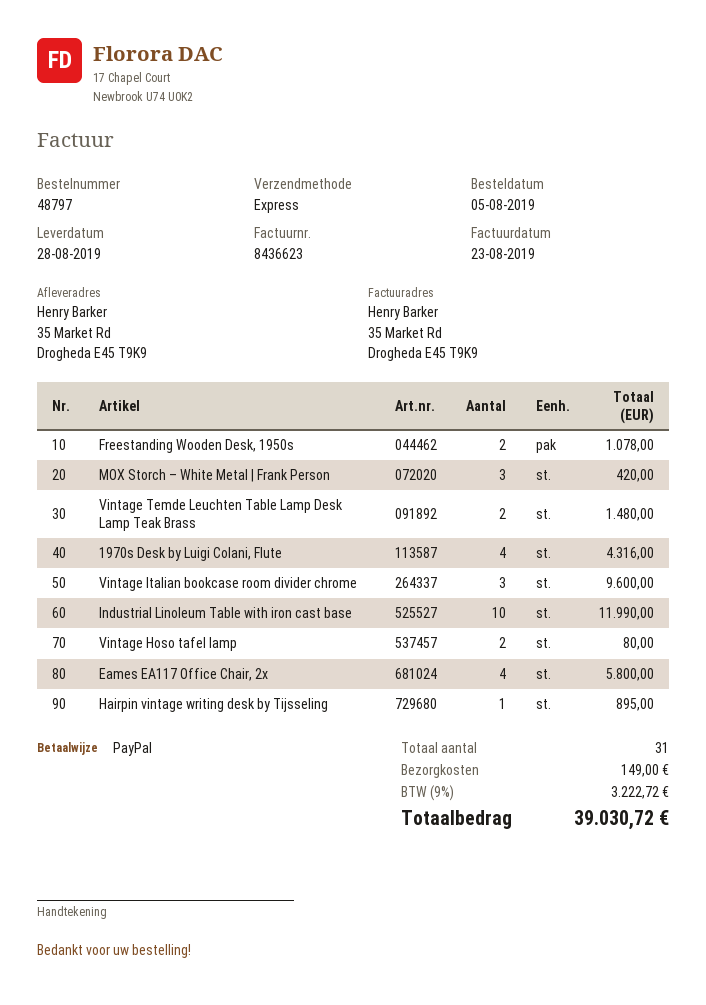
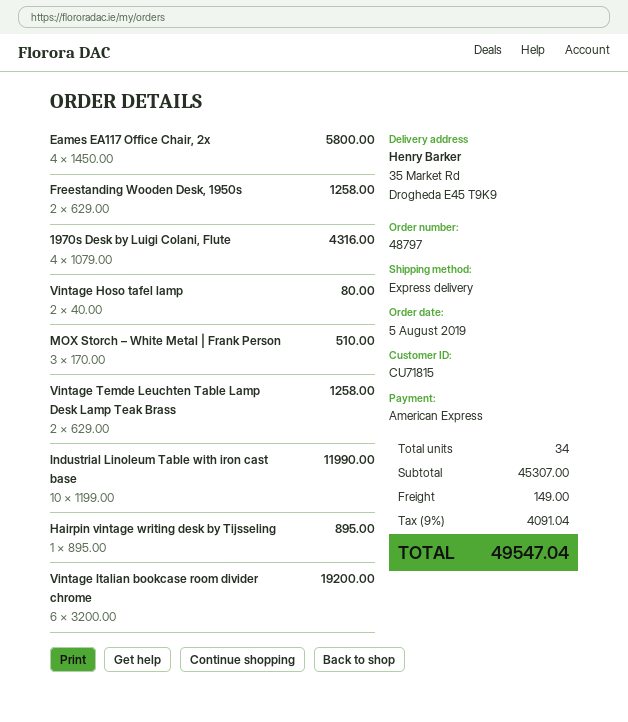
payment method: PayPal -> American Express
Freestanding Wooden Desk, 1950s: 2 for 1078.00 -> 2 for 1258.00
MOX Storch – White Metal | Frank Person: 3 for 420.00 -> 3 for 510.00
Vintage Temde Leuchten Table Lamp Desk Lamp Teak Brass: 2 for 1480.00 -> 2 for 1258.00
Vintage Italian bookcase room divider chrome: 3 for 9600.00 -> 6 for 19200.00
total quantity: 31 -> 34
tax: 9% = 3222.72 -> 9% = 4091.04
total: 39030.72 -> 49547.04

